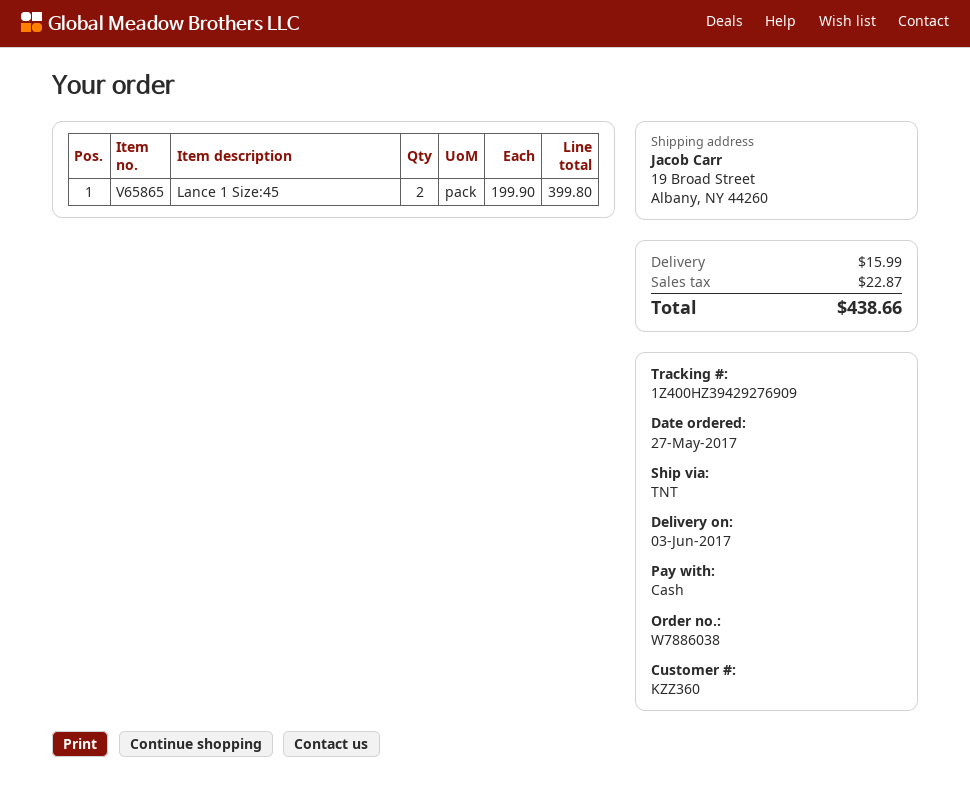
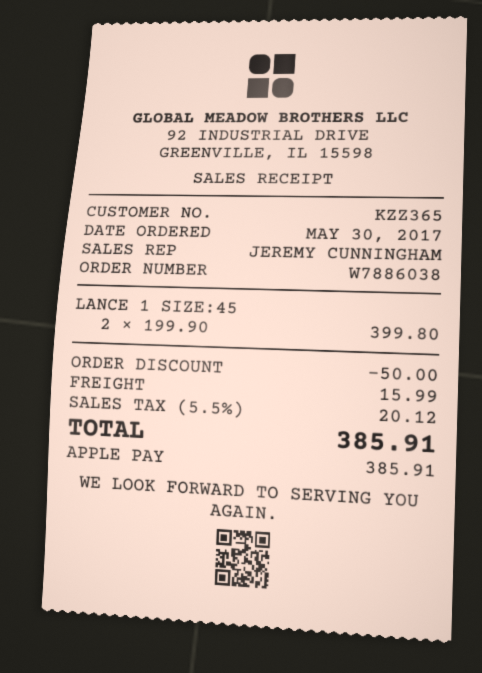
order date: 2017-05-27 -> 2017-05-30
customer number: KZZ360 -> KZZ365
payment method: cash -> Apple Pay
discount: none -> 50.00
tax: 22.87 -> 20.12
total: 438.66 -> 385.91

